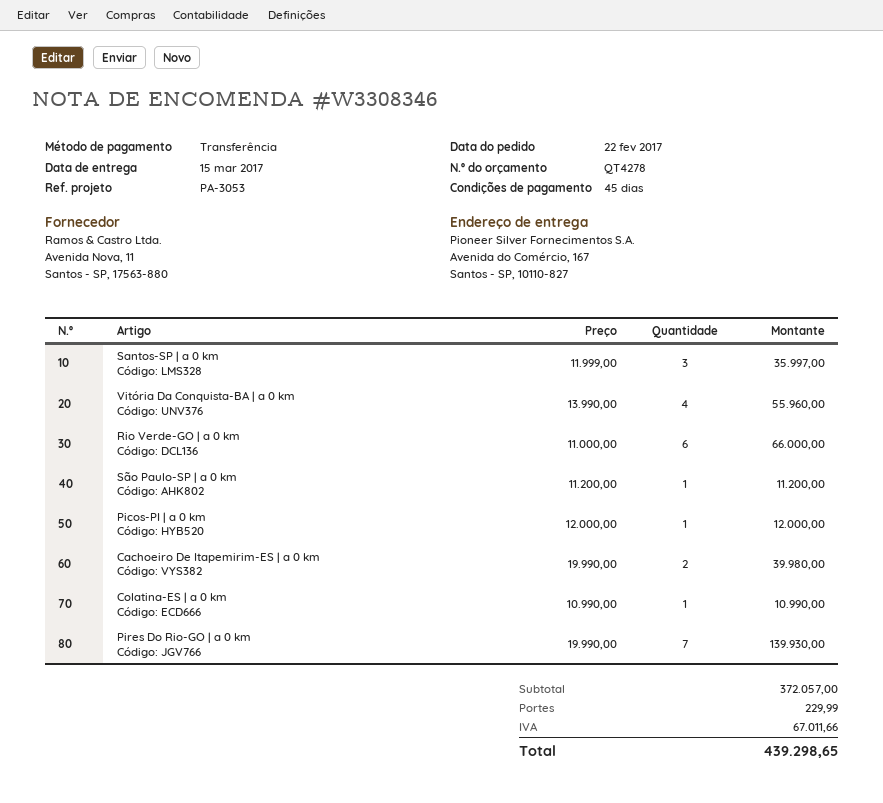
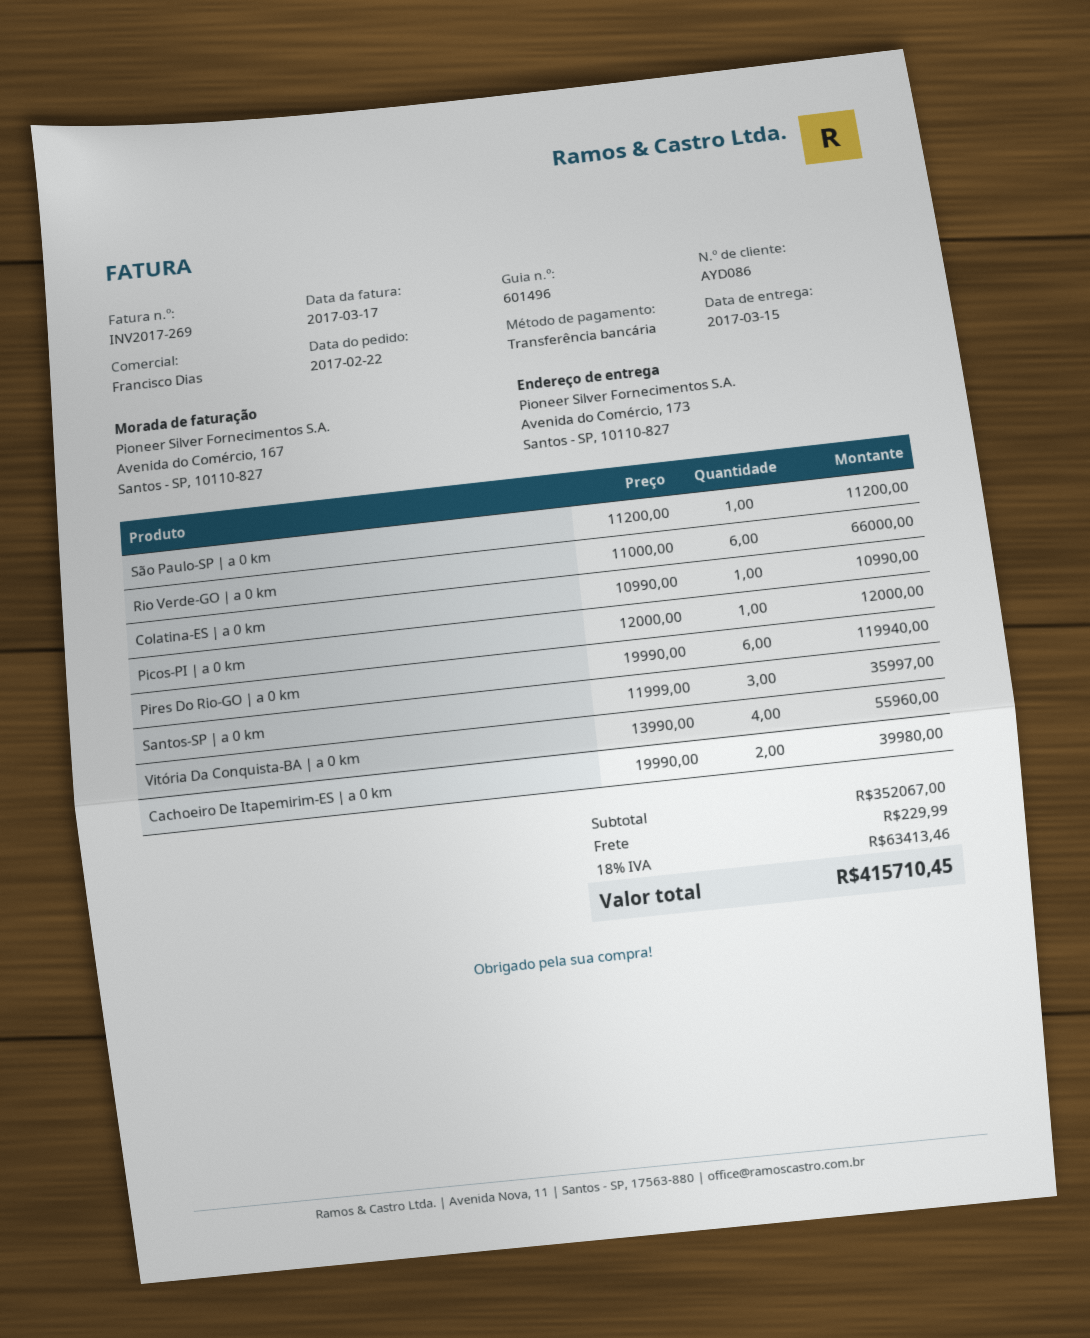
ship to: Avenida do Comércio, 167, Santos - SP, 10110-827 -> Avenida do Comércio, 173, Santos - SP, 10110-827
Pires Do Rio-GO | a 0 km: 7 x 19990.00 = 139930.00 -> 6 x 19990.00 = 119940.00
subtotal: 372057.00 -> 352067.00
tax: 67011.66 -> 63413.46
total: 439298.65 -> 415710.45

